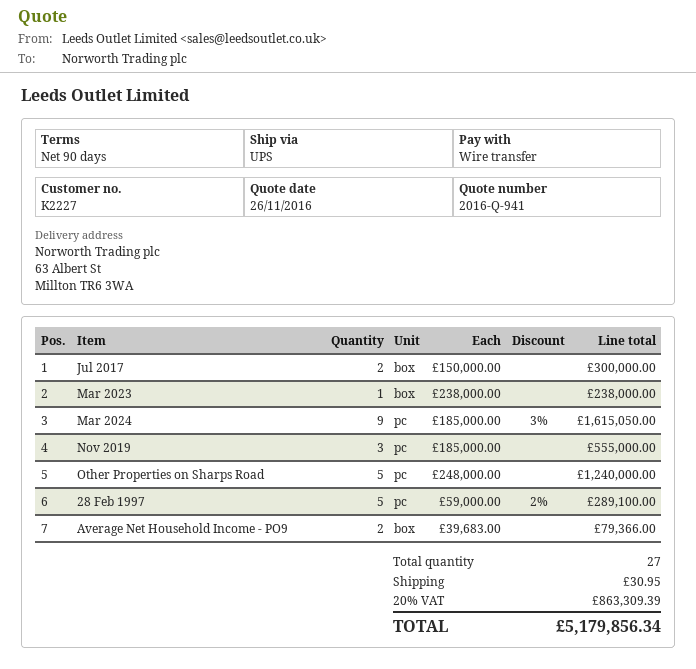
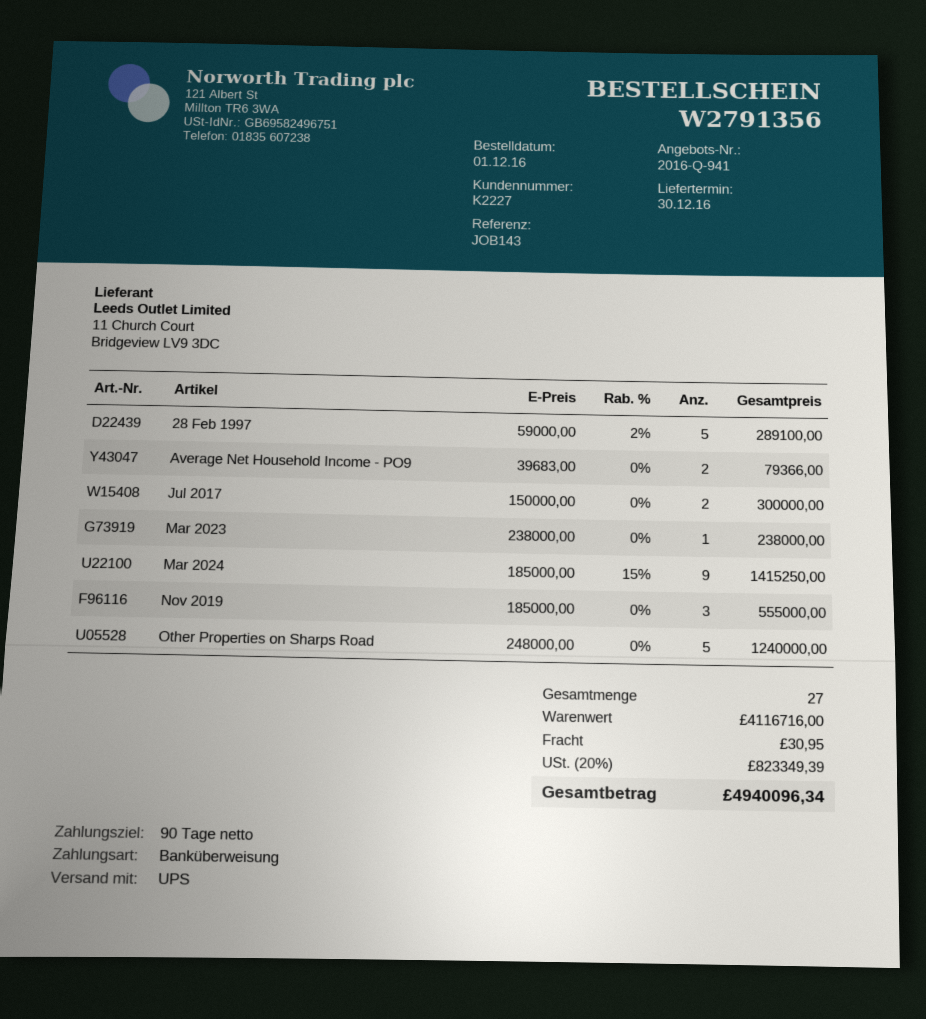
Mar 2024: 9 x 185000.00 - 3% = 1615050.00 -> 9 x 185000.00 - 15% = 1415250.00
tax: 20% = 863309.39 -> 20% = 823349.39
total: 5179856.34 -> 4940096.34

